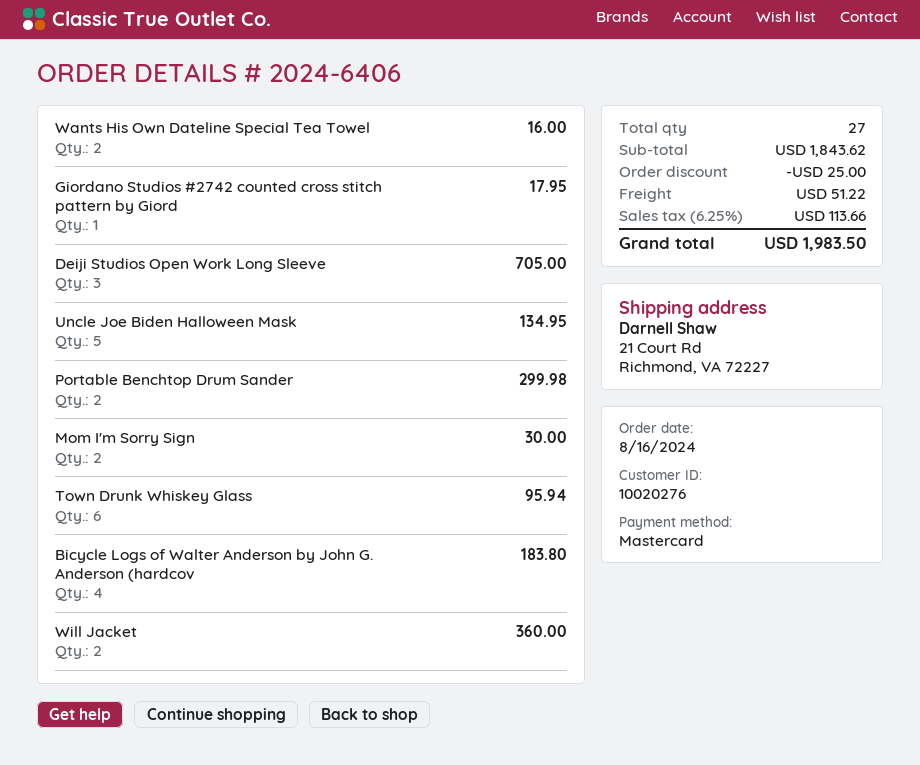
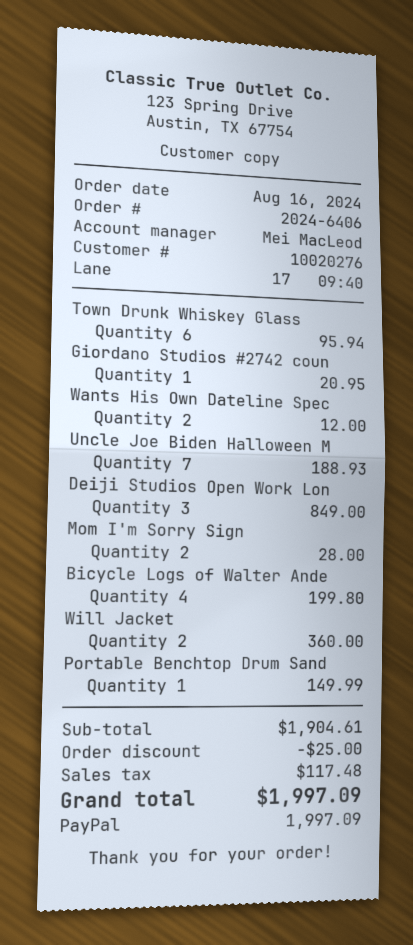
payment method: Mastercard -> PayPal
Wants His Own Dateline Special Tea Towel: 2 for 16.00 -> 2 for 12.00
Giordano Studios #2742 counted cross stitch pattern by Giord: 1 for 17.95 -> 1 for 20.95
Deiji Studios Open Work Long Sleeve: 3 for 705.00 -> 3 for 849.00
Uncle Joe Biden Halloween Mask: 5 for 134.95 -> 7 for 188.93
Portable Benchtop Drum Sander: 2 for 299.98 -> 1 for 149.99
Mom I'm Sorry Sign: 2 for 30.00 -> 2 for 28.00
Bicycle Logs of Walter Anderson by John G. Anderson (hardcov: 4 for 183.80 -> 4 for 199.80
subtotal: 1843.62 -> 1904.61
shipping: 51.22 -> none
tax: 113.66 -> 117.48
total: 1983.50 -> 1997.09

